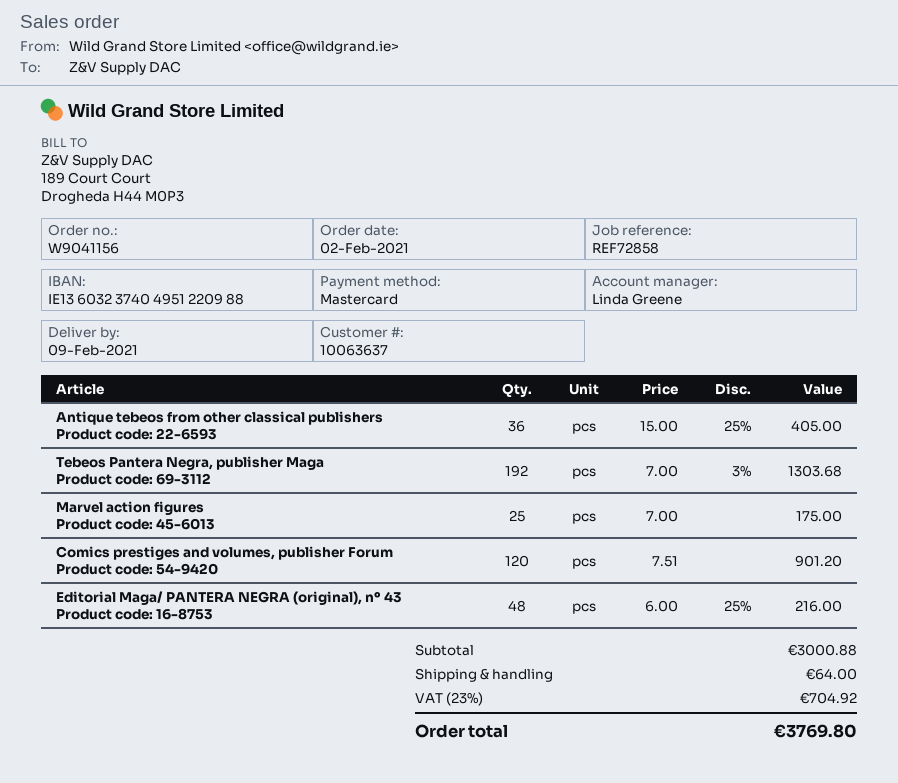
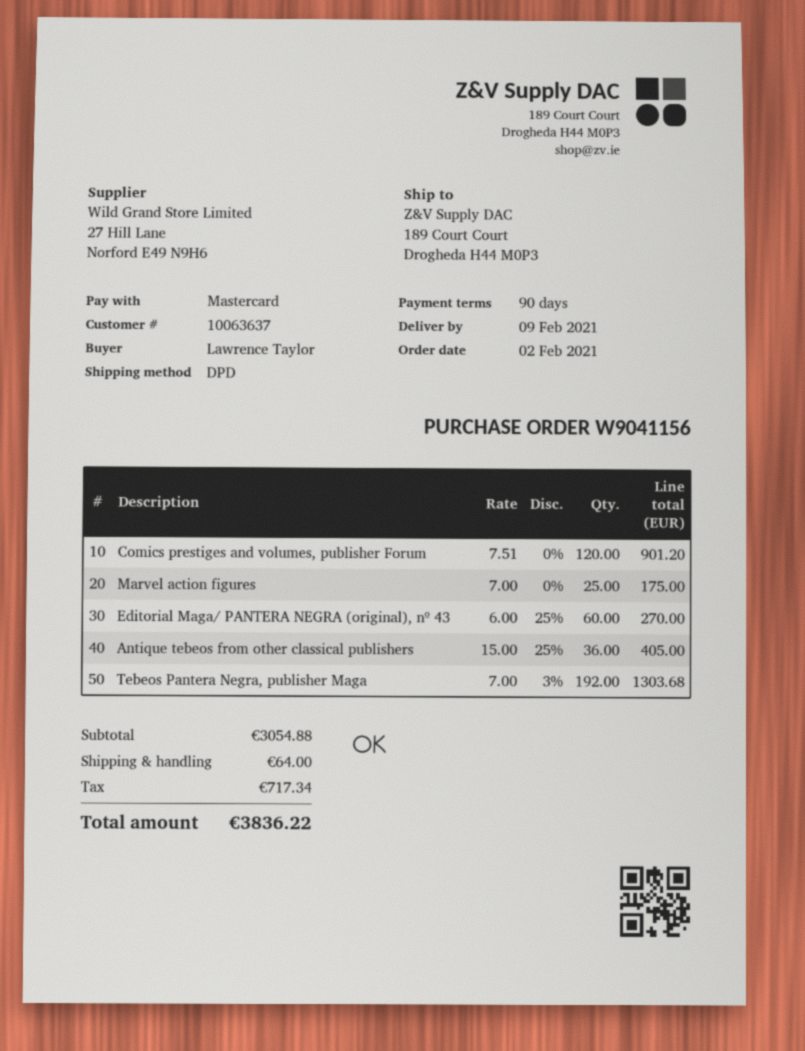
Editorial Maga/ PANTERA NEGRA (original), nº 43: 48 x 6.00 - 25% = 216.00 -> 60 x 6.00 - 25% = 270.00
subtotal: 3000.88 -> 3054.88
tax: 704.92 -> 717.34
total: 3769.80 -> 3836.22

